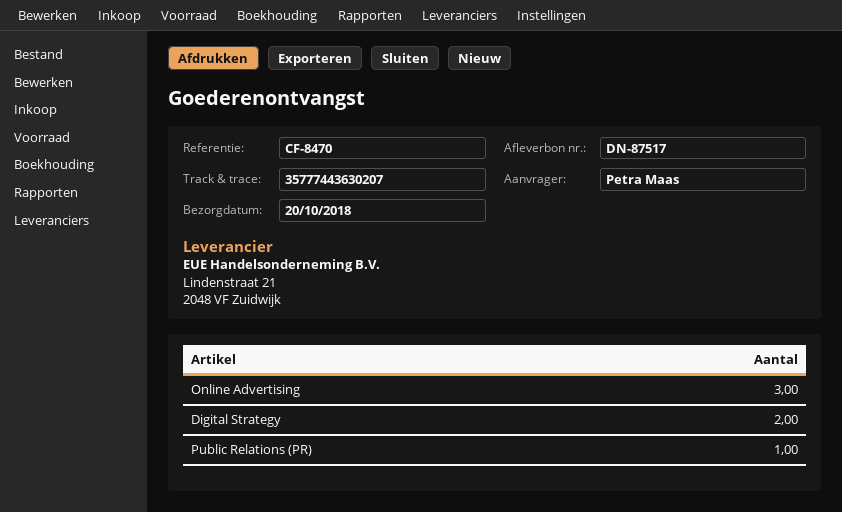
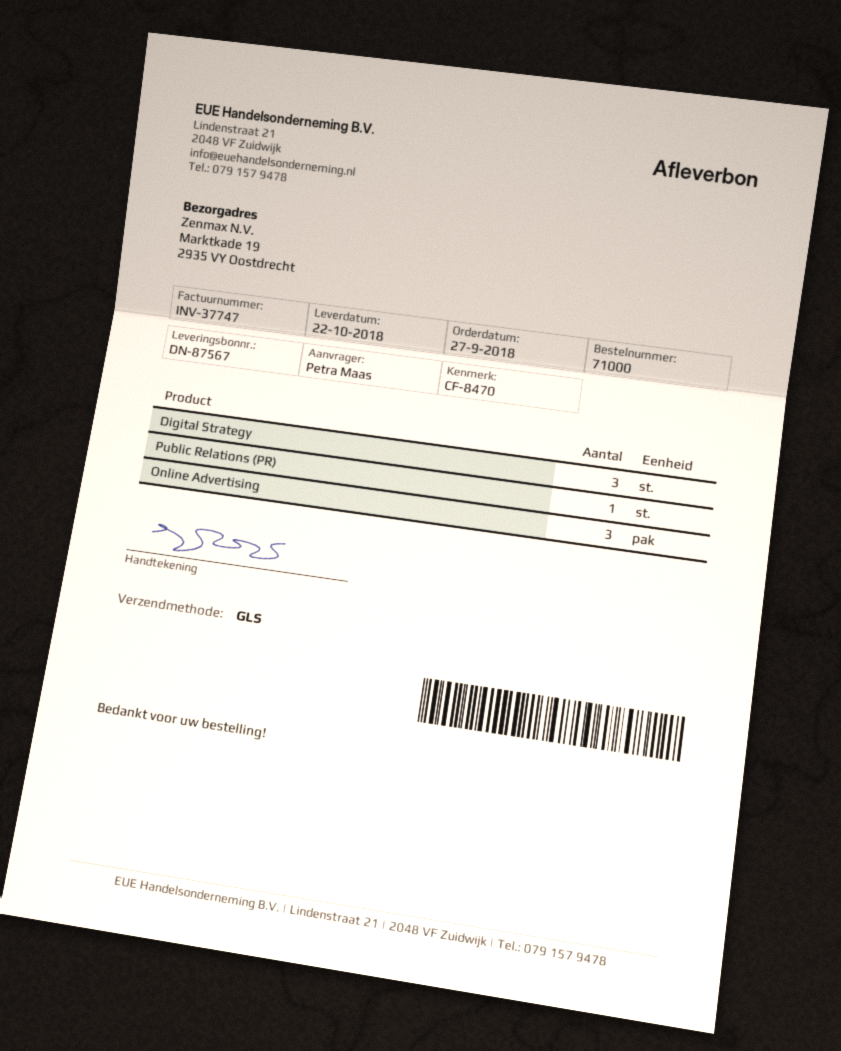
delivery note number: DN-87517 -> DN-87567
delivery date: 2018-10-20 -> 2018-10-22
Digital Strategy: 2 -> 3

